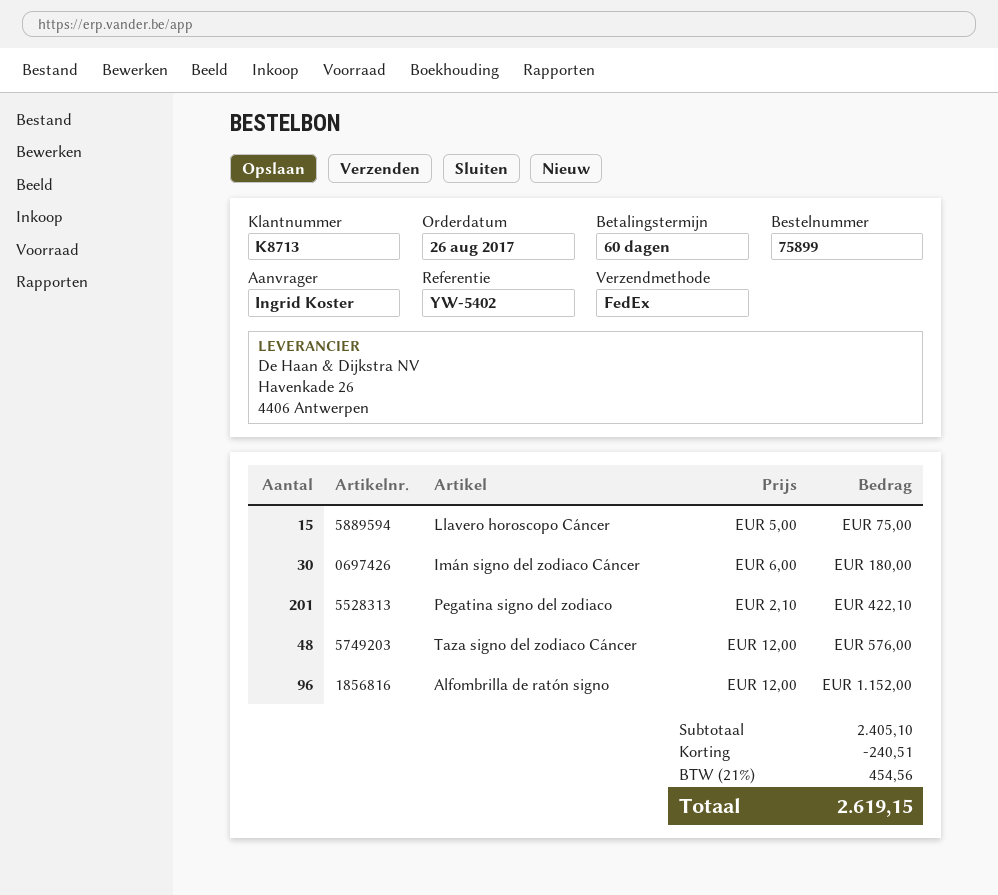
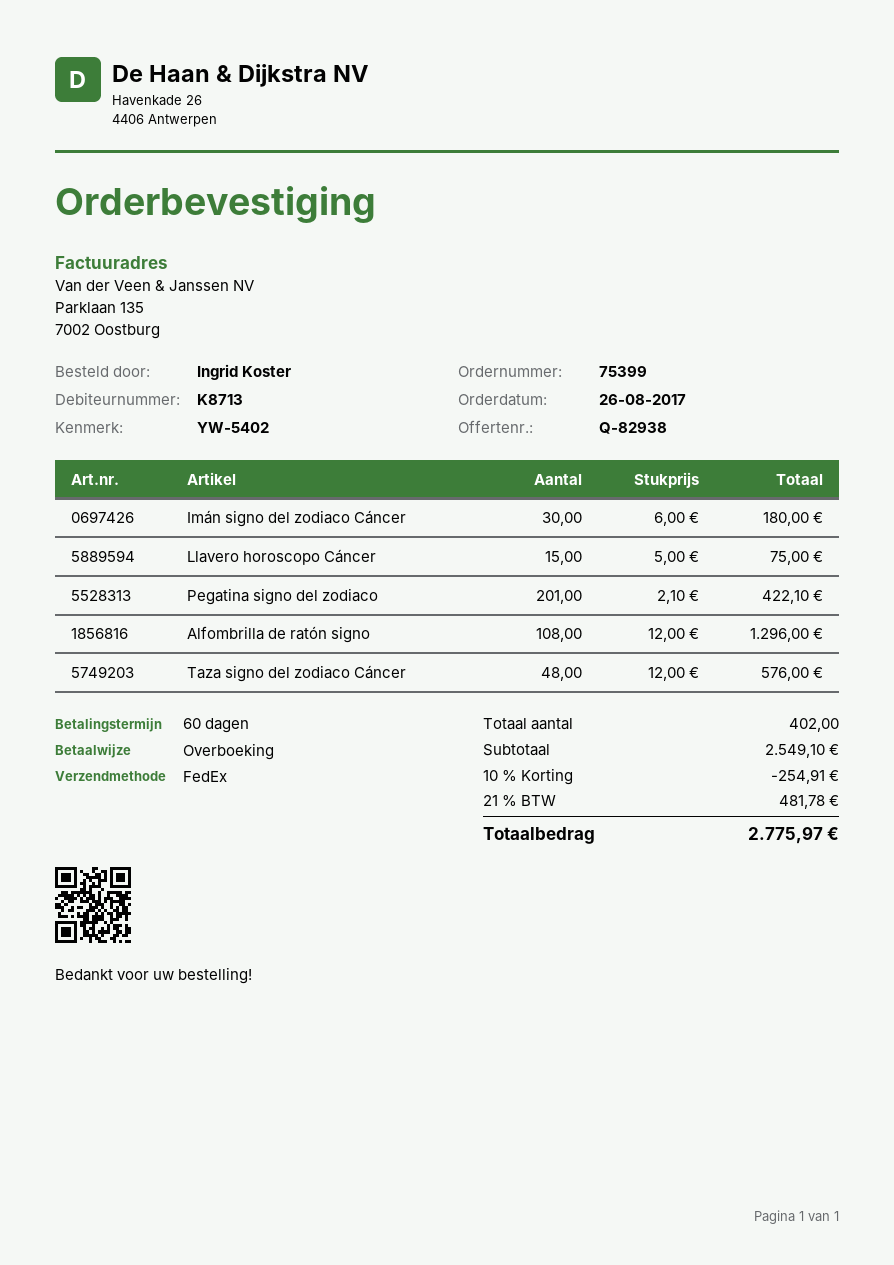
order number: 75899 -> 75399
Alfombrilla de ratón signo: 96 x 12.00 = 1152.00 -> 108 x 12.00 = 1296.00
subtotal: 2405.10 -> 2549.10
discount: 240.51 -> 254.91
tax: 21% = 454.56 -> 21% = 481.78
total: 2619.15 -> 2775.97

